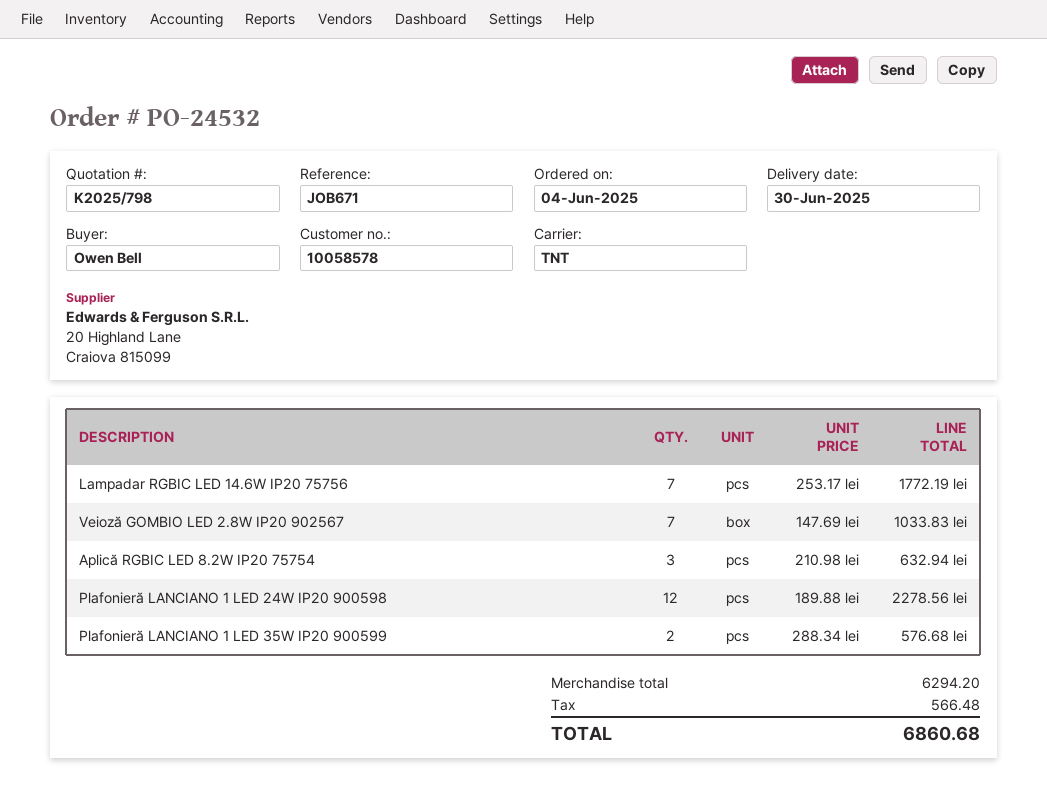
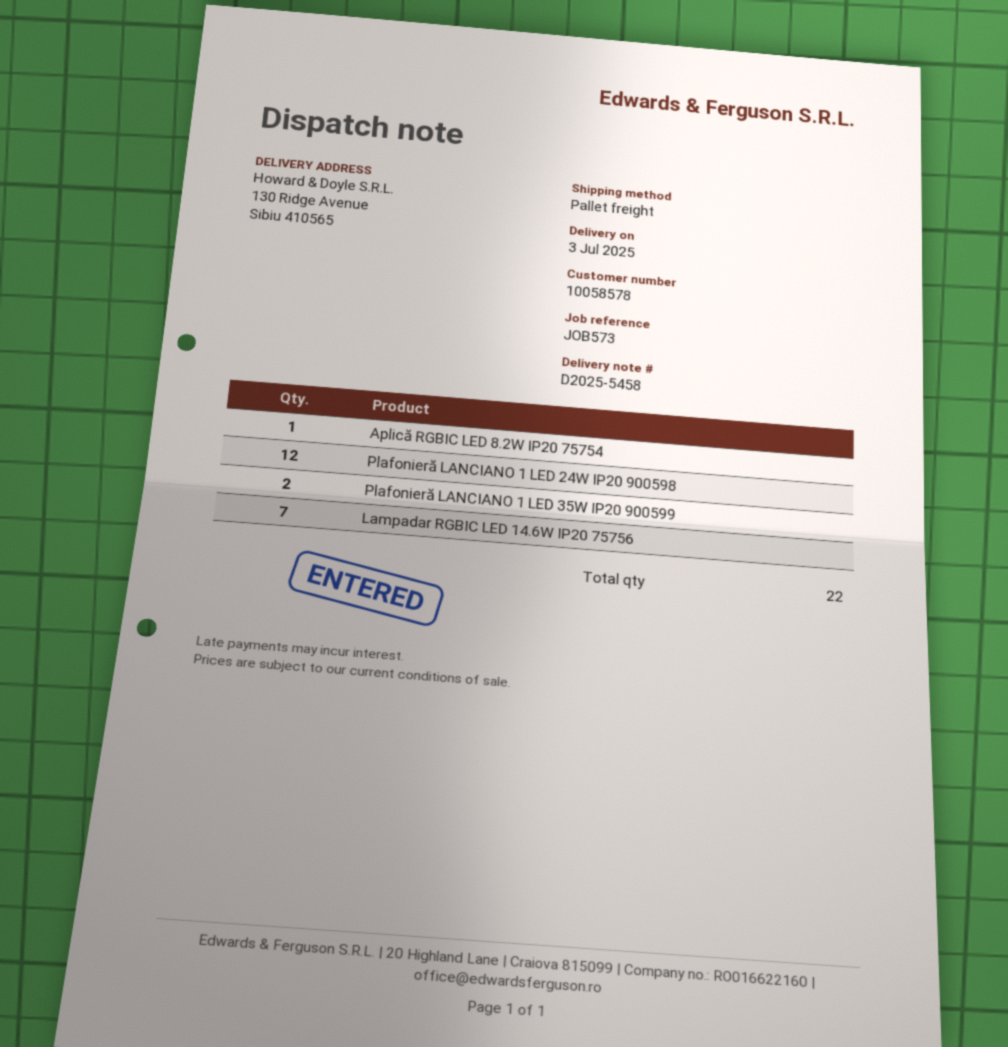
delivery date: 2025-06-30 -> 2025-07-03
reference: JOB671 -> JOB573
shipping method: TNT -> pallet freight
Veioză GOMBIO LED 2.8W IP20 902567: 7 -> none
Aplică RGBIC LED 8.2W IP20 75754: 3 -> 1

